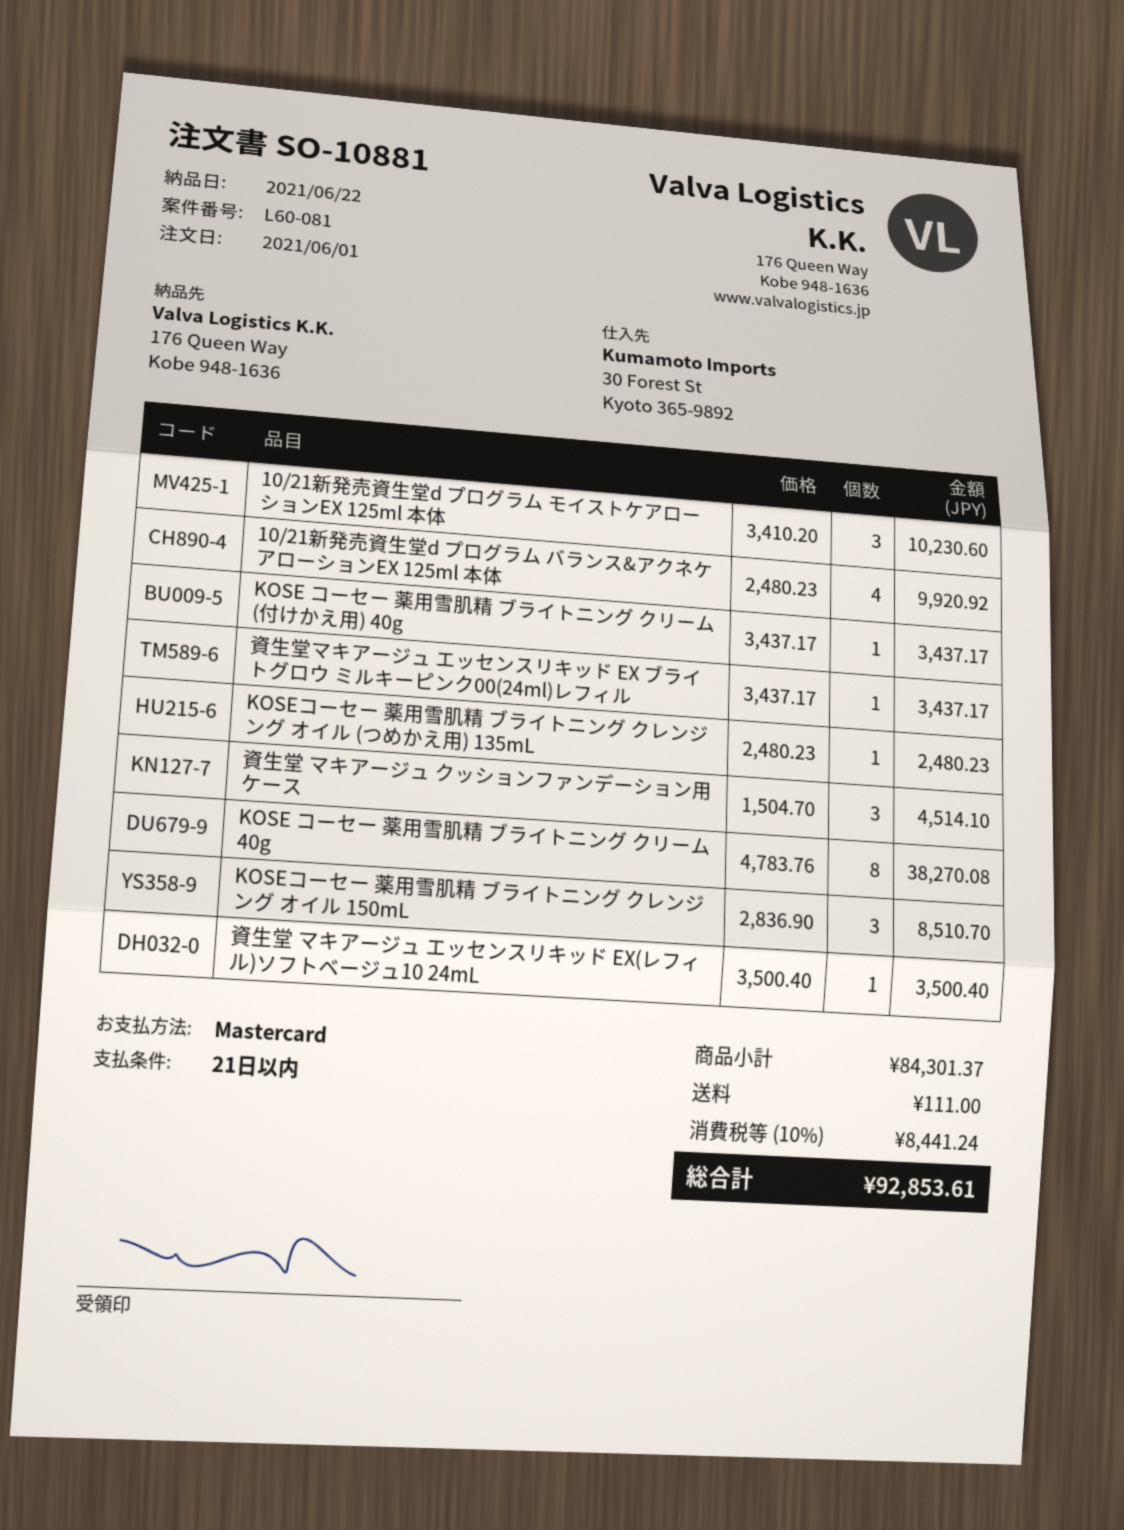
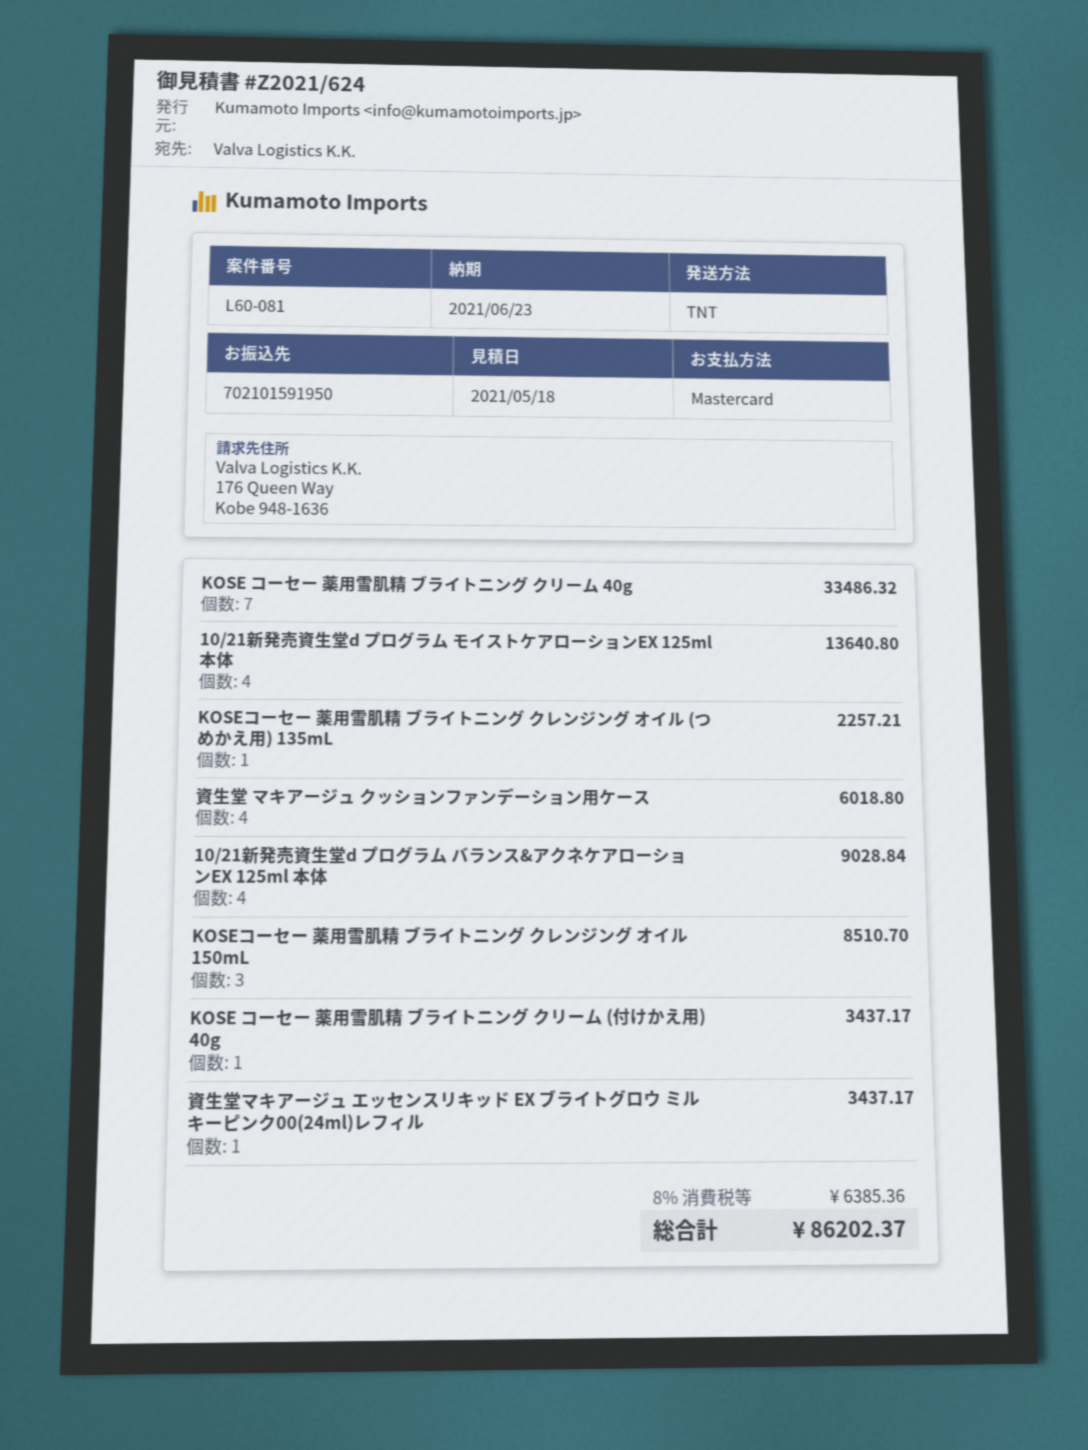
delivery date: 2021-06-22 -> 2021-06-23
10/21新発売資生堂d プログラム モイストケアローションEX 125ml 本体: 3 for 10230.60 -> 4 for 13640.80
10/21新発売資生堂d プログラム バランス&アクネケアローションEX 125ml 本体: 4 for 9920.92 -> 4 for 9028.84
KOSEコーセー 薬用雪肌精 ブライトニング クレンジング オイル (つめかえ用) 135mL: 1 for 2480.23 -> 1 for 2257.21
資生堂 マキアージュ クッションファンデーション用ケース: 3 for 4514.10 -> 4 for 6018.80
KOSE コーセー 薬用雪肌精 ブライトニング クリーム 40g: 8 for 38270.08 -> 7 for 33486.32
資生堂 マキアージュ エッセンスリキッド EX(レフィル)ソフトベージュ10 24mL: 1 for 3500.40 -> none
shipping: 111.00 -> none
tax: 10% = 8441.24 -> 8% = 6385.36
total: 92853.61 -> 86202.37

